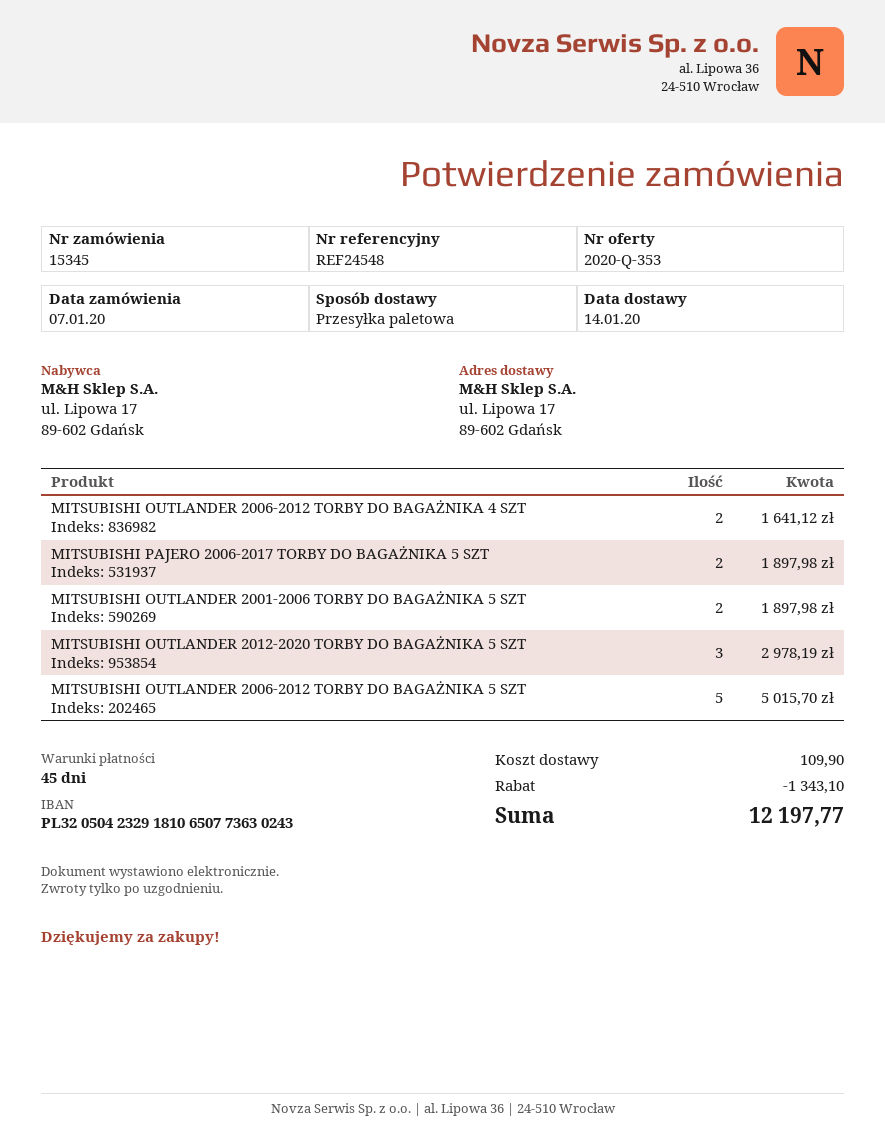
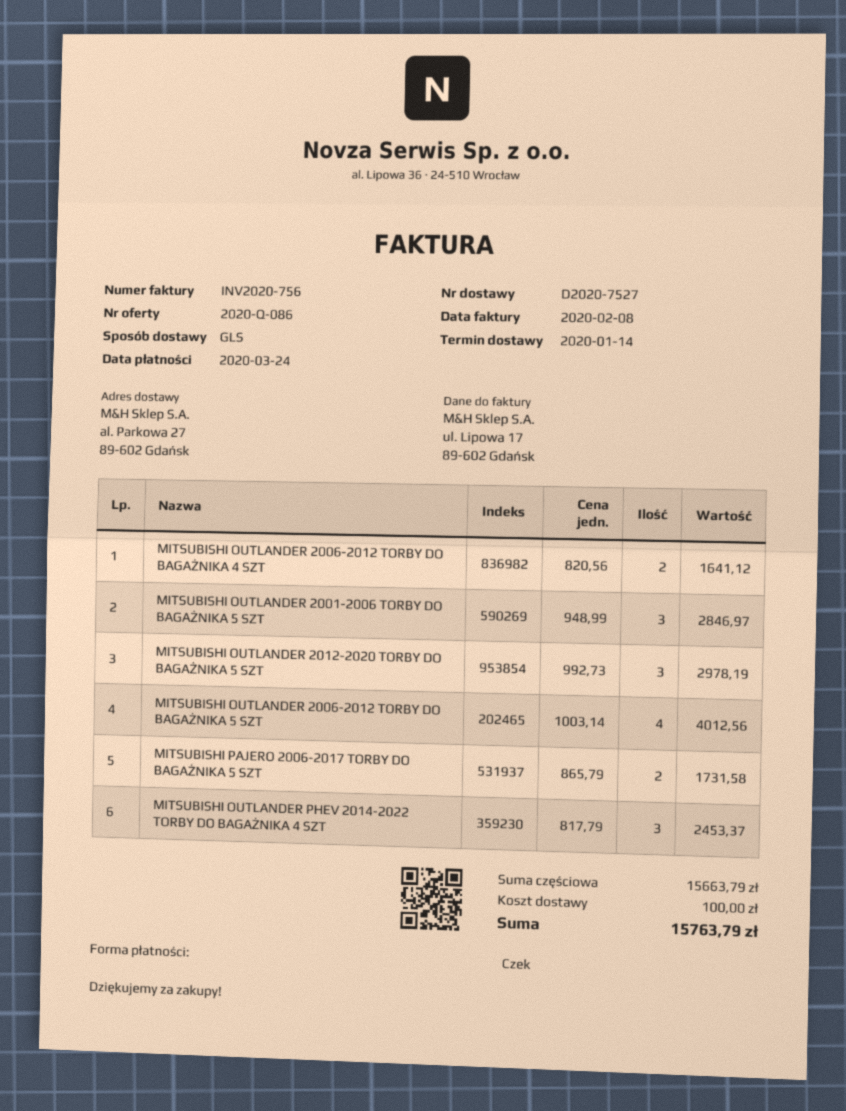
quote number: 2020-Q-353 -> 2020-Q-086
shipping method: pallet freight -> GLS
ship to: ul. Lipowa 17, 89-602 Gdańsk -> al. Parkowa 27, 89-602 Gdańsk
MITSUBISHI PAJERO 2006-2017 TORBY DO BAGAŻNIKA 5 SZT: 2 for 1897.98 -> 2 for 1731.58
MITSUBISHI OUTLANDER 2001-2006 TORBY DO BAGAŻNIKA 5 SZT: 2 for 1897.98 -> 3 for 2846.97
MITSUBISHI OUTLANDER 2006-2012 TORBY DO BAGAŻNIKA 5 SZT: 5 for 5015.70 -> 4 for 4012.56
MITSUBISHI OUTLANDER PHEV 2014-2022 TORBY DO BAGAŻNIKA 4 SZT: none -> 3 for 2453.37
discount: 1343.10 -> none
shipping: 109.90 -> 100.00
total: 12197.77 -> 15763.79

